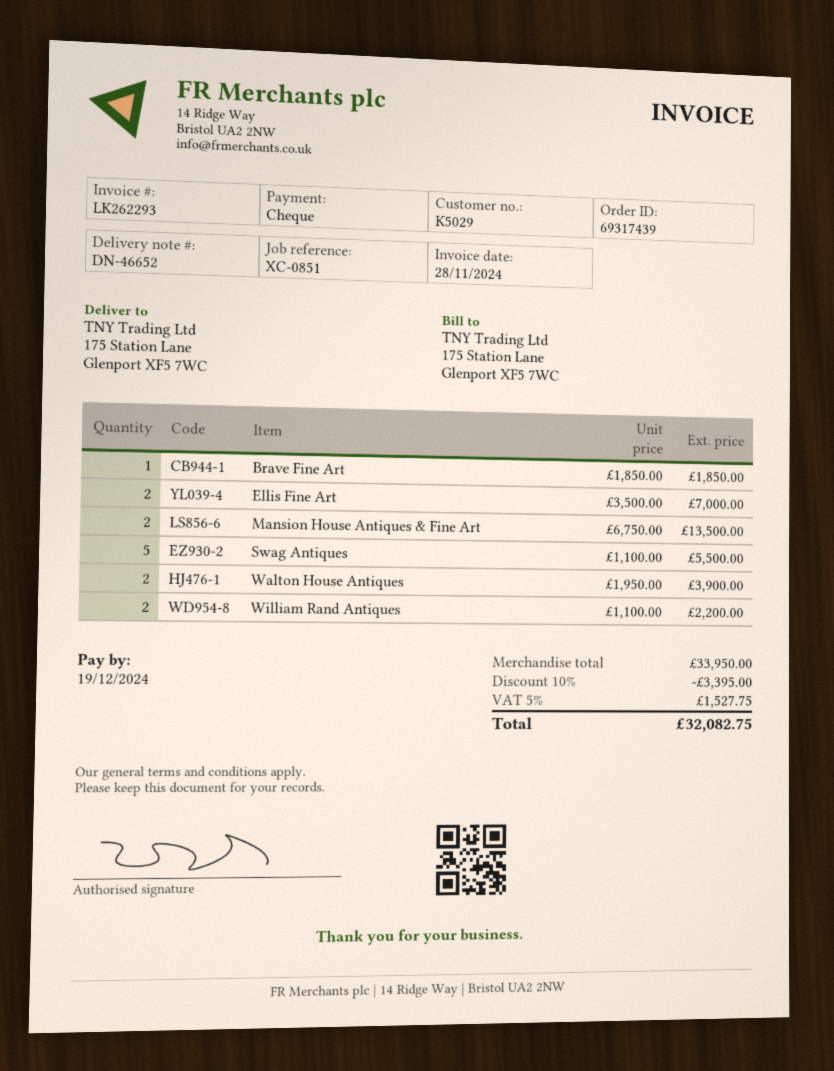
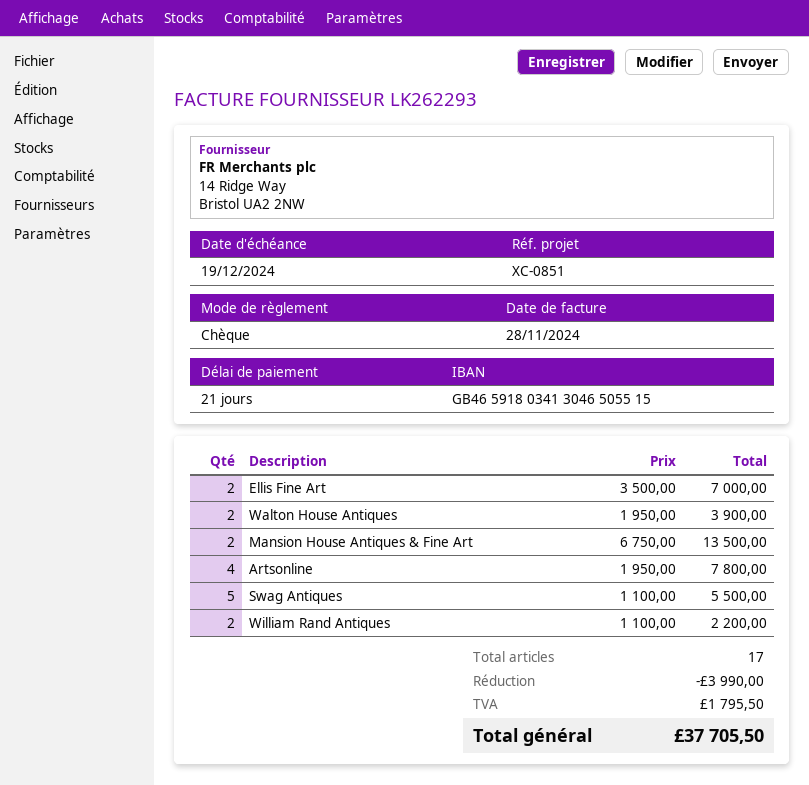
Brave Fine Art: 1 x 1850.00 = 1850.00 -> none
Artsonline: none -> 4 x 1950.00 = 7800.00
discount: 3395.00 -> 3990.00
tax: 1527.75 -> 1795.50
total: 32082.75 -> 37705.50

